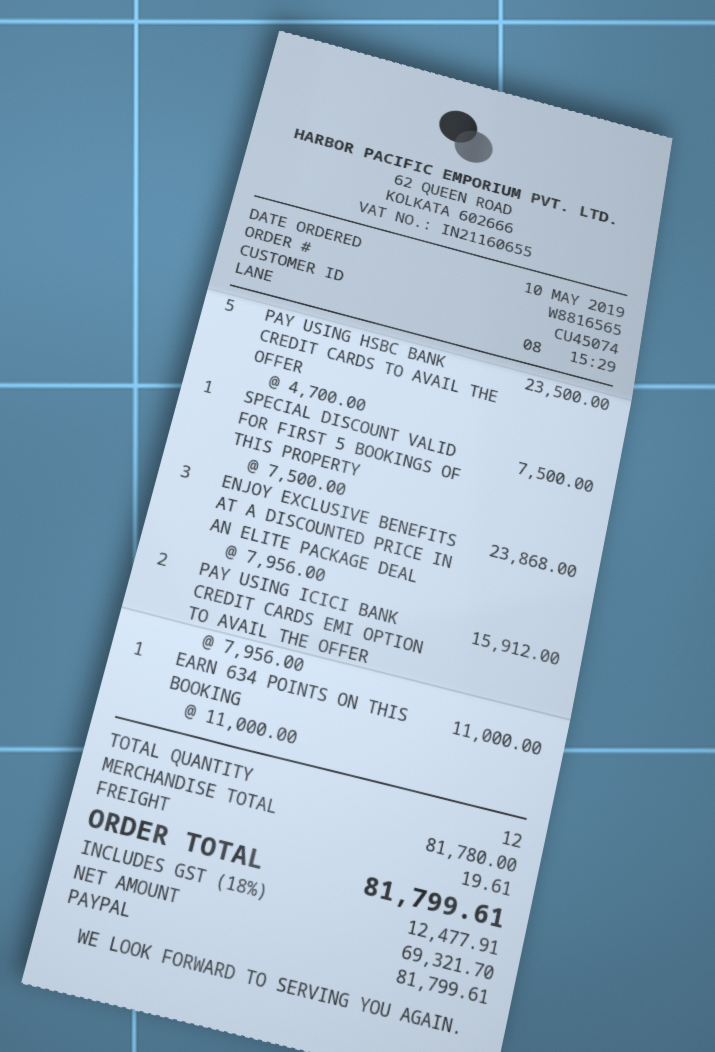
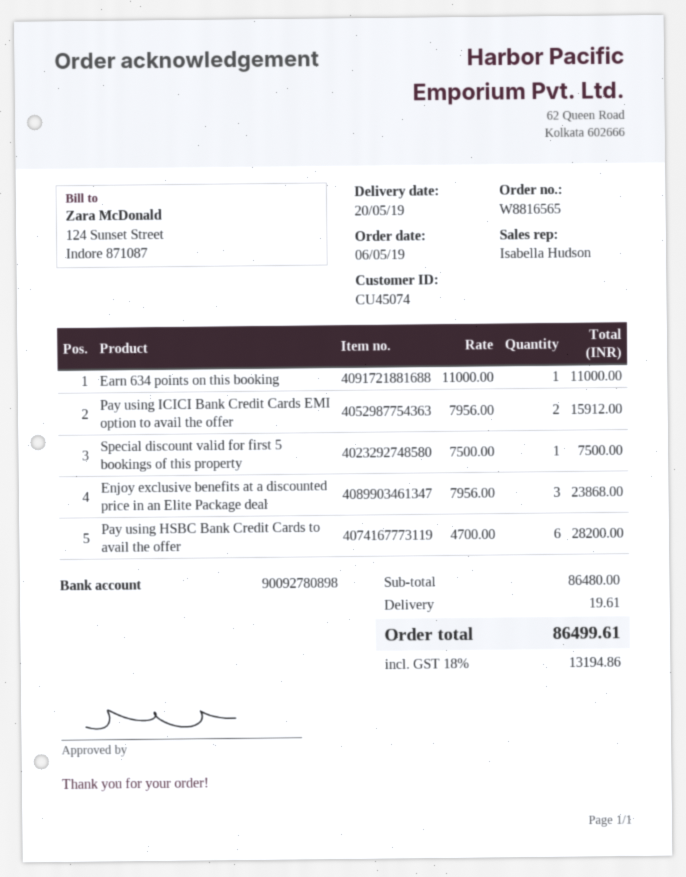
order date: 2019-05-10 -> 2019-05-06
PAY USING HSBC BANK CREDIT CARDS TO AVAIL THE OFFER: 5 x 4700.00 = 23500.00 -> 6 x 4700.00 = 28200.00
subtotal: 81780.00 -> 86480.00
tax: 18% = 12477.91 -> 18% = 13194.86
total: 81799.61 -> 86499.61

